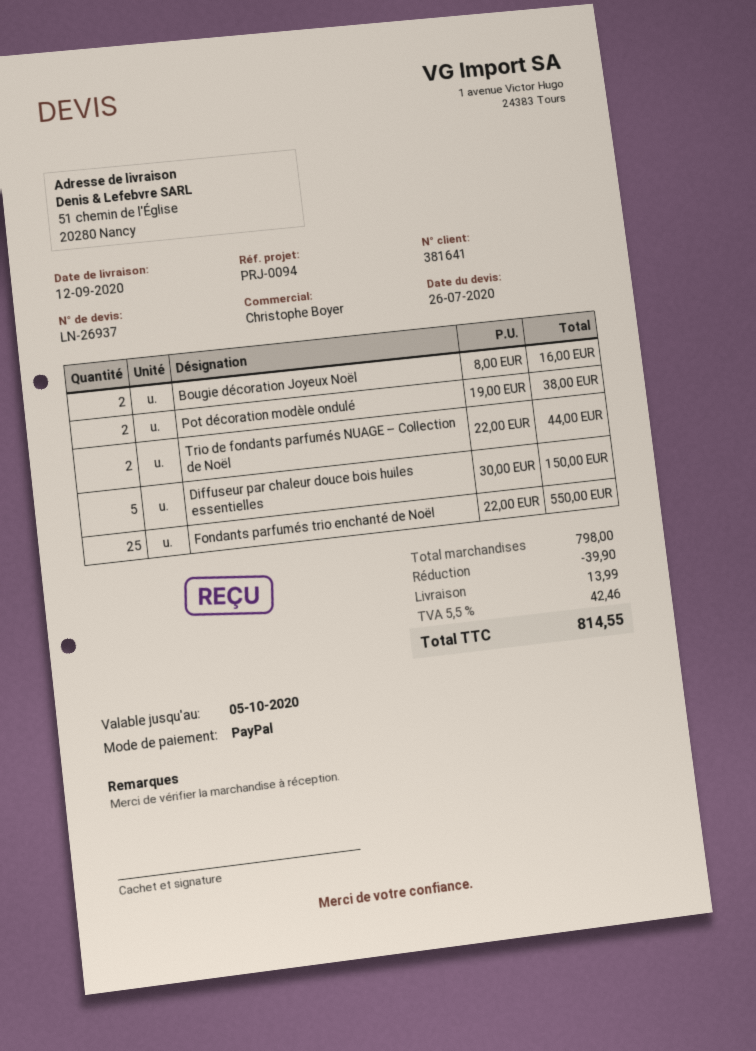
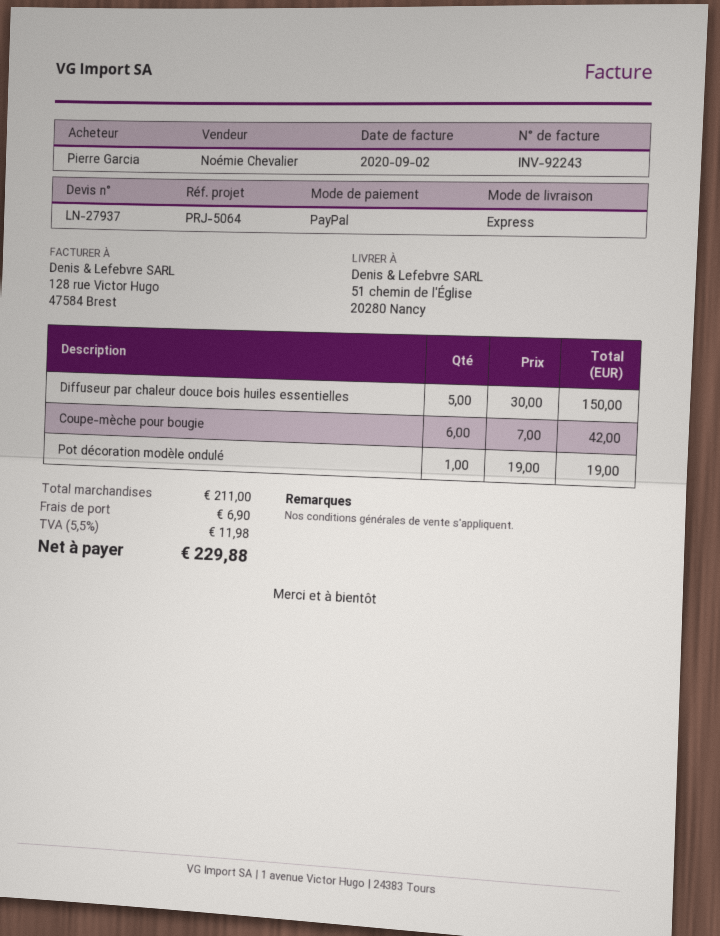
quote number: LN-26937 -> LN-27937
reference: PRJ-0094 -> PRJ-5064
sales rep: Christophe Boyer -> Noémie Chevalier
Bougie décoration Joyeux Noël: 2 x 8.00 = 16.00 -> none
Pot décoration modèle ondulé: 2 x 19.00 = 38.00 -> 1 x 19.00 = 19.00
Trio de fondants parfumés NUAGE – Collection de Noël: 2 x 22.00 = 44.00 -> none
Fondants parfumés trio enchanté de Noël: 25 x 22.00 = 550.00 -> none
Coupe-mèche pour bougie: none -> 6 x 7.00 = 42.00
subtotal: 798.00 -> 211.00
discount: 39.90 -> none
shipping: 13.99 -> 6.90
tax: 5.5% = 42.46 -> 5.5% = 11.98
total: 814.55 -> 229.88

